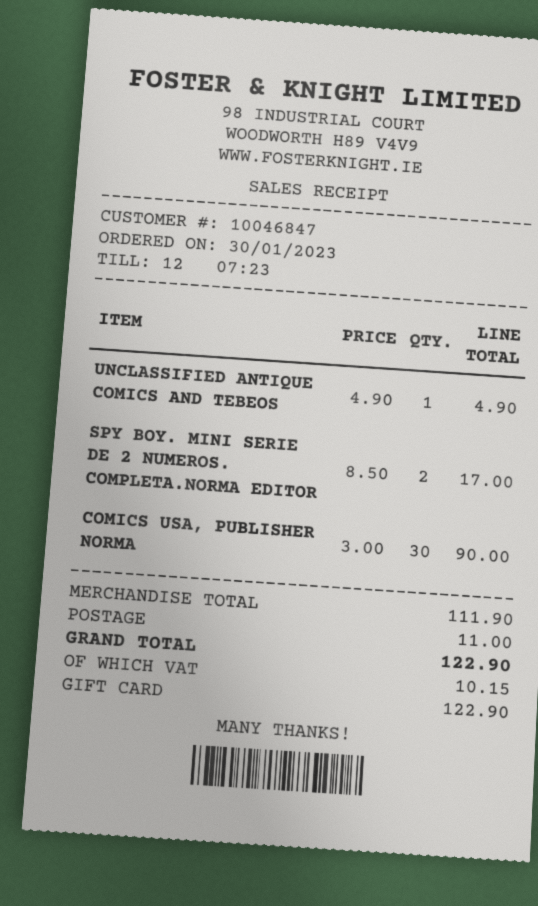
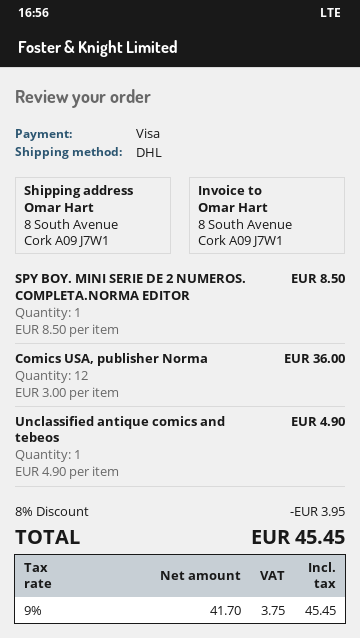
payment method: gift card -> Visa
SPY BOY. MINI SERIE DE 2 NUMEROS. COMPLETA.NORMA EDITOR: 2 x 8.50 = 17.00 -> 1 x 8.50 = 8.50
COMICS USA, PUBLISHER NORMA: 30 x 3.00 = 90.00 -> 12 x 3.00 = 36.00
discount: none -> 8% = 3.95
shipping: 11.00 -> none
tax: 10.15 -> 3.75
total: 122.90 -> 45.45

